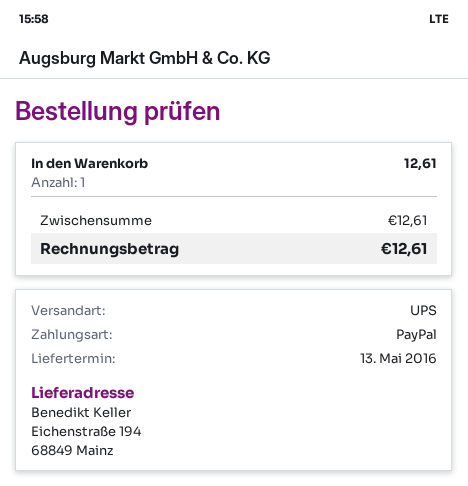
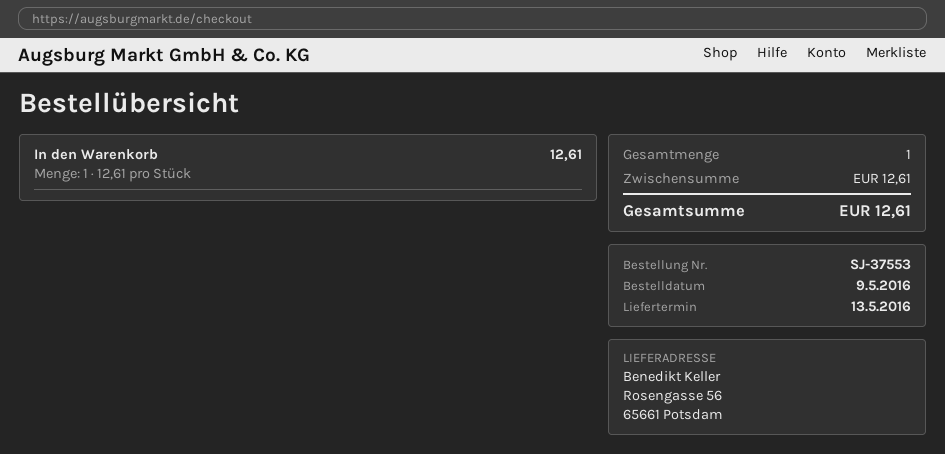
ship to: Eichenstraße 194, 68849 Mainz -> Rosengasse 56, 65661 Potsdam

